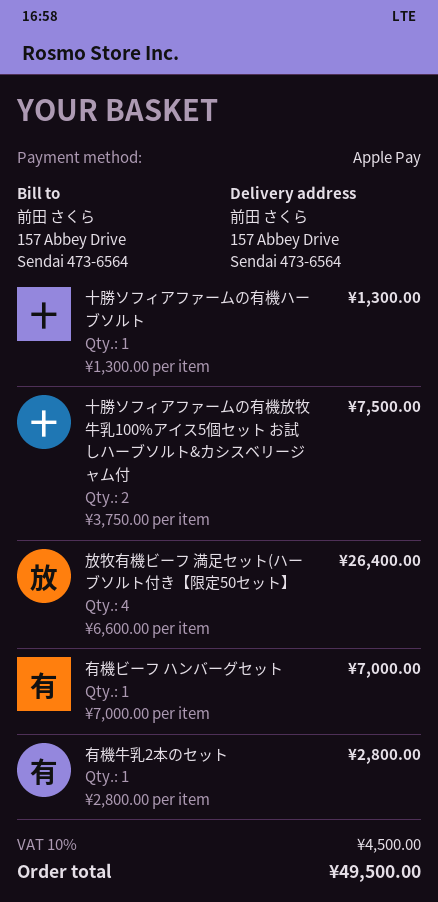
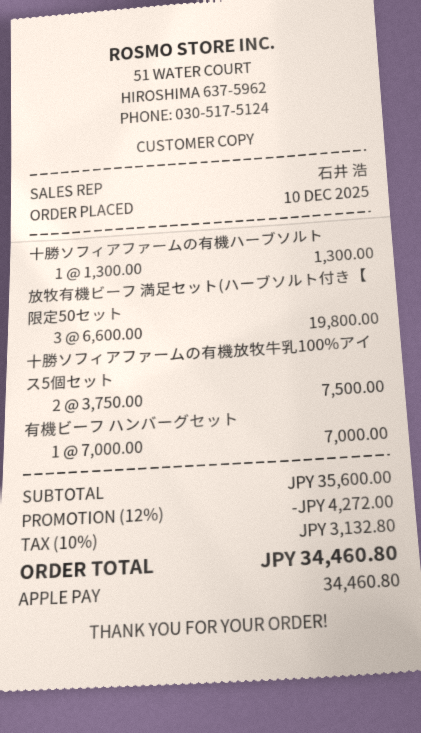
放牧有機ビーフ 満足セット(ハーブソルト付き【限定50セット】: 4 x 6600.00 = 26400.00 -> 3 x 6600.00 = 19800.00
有機牛乳2本のセット: 1 x 2800.00 = 2800.00 -> none
discount: none -> 12% = 4272.00
tax: 10% = 4500.00 -> 10% = 3132.80
total: 49500.00 -> 34460.80

